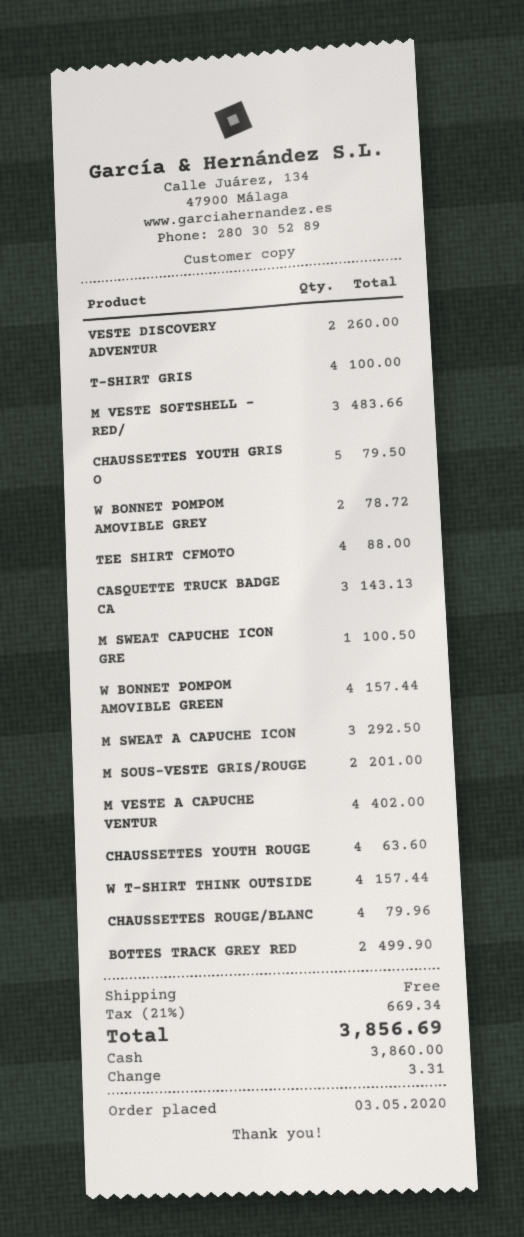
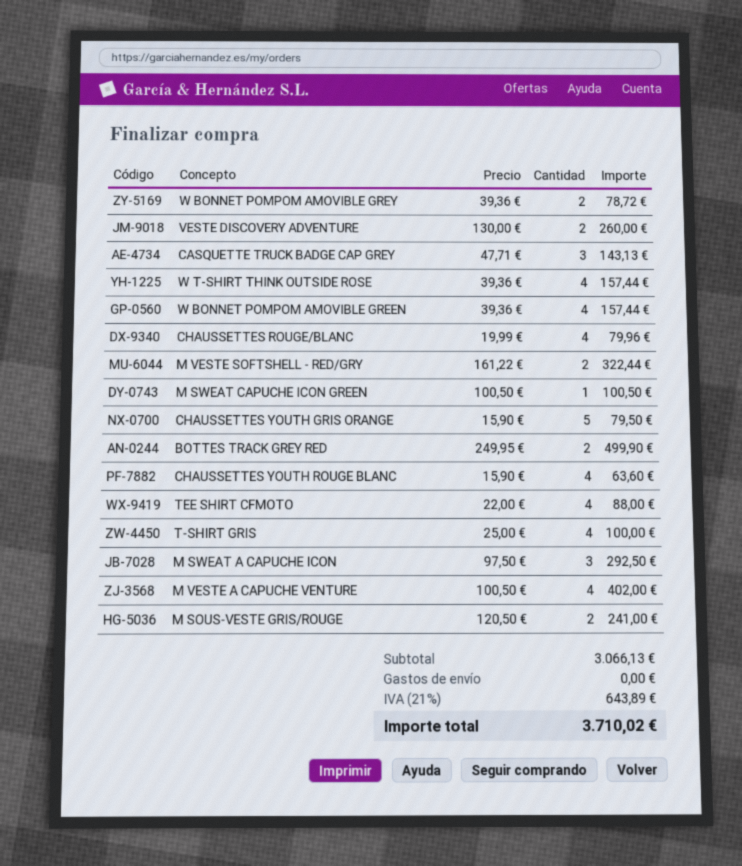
M VESTE SOFTSHELL - RED/: 3 for 483.66 -> 2 for 322.44
M SOUS-VESTE GRIS/ROUGE: 2 for 201.00 -> 2 for 241.00
tax: 21% = 669.34 -> 21% = 643.89
total: 3856.69 -> 3710.02

